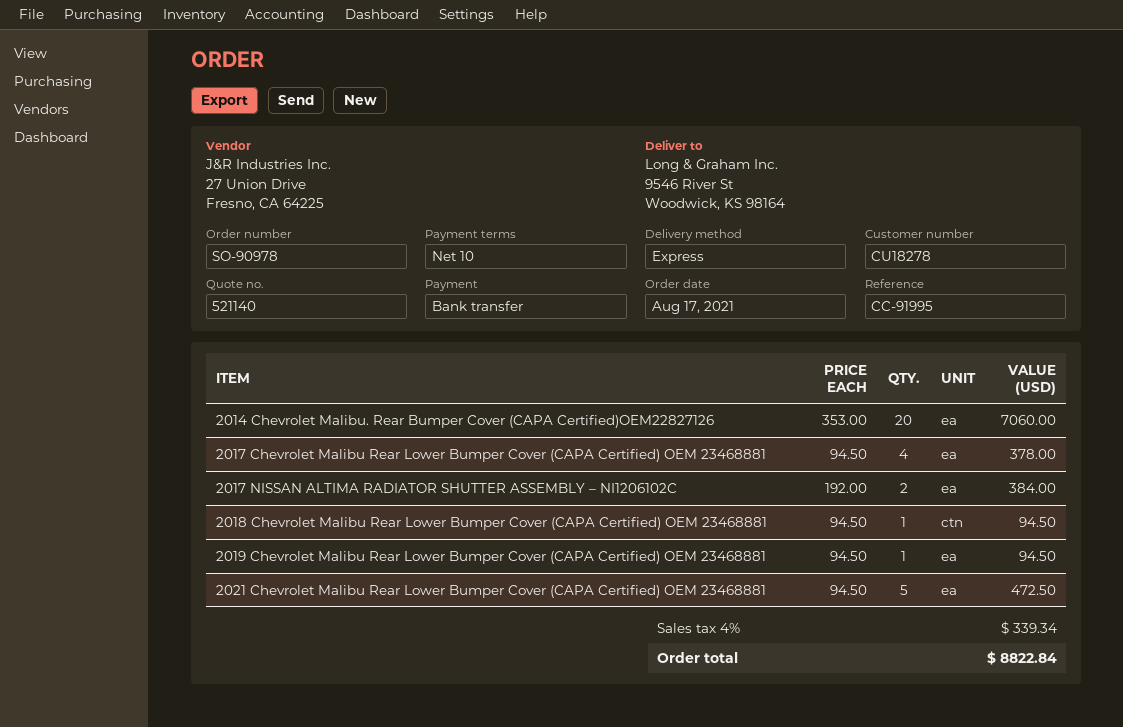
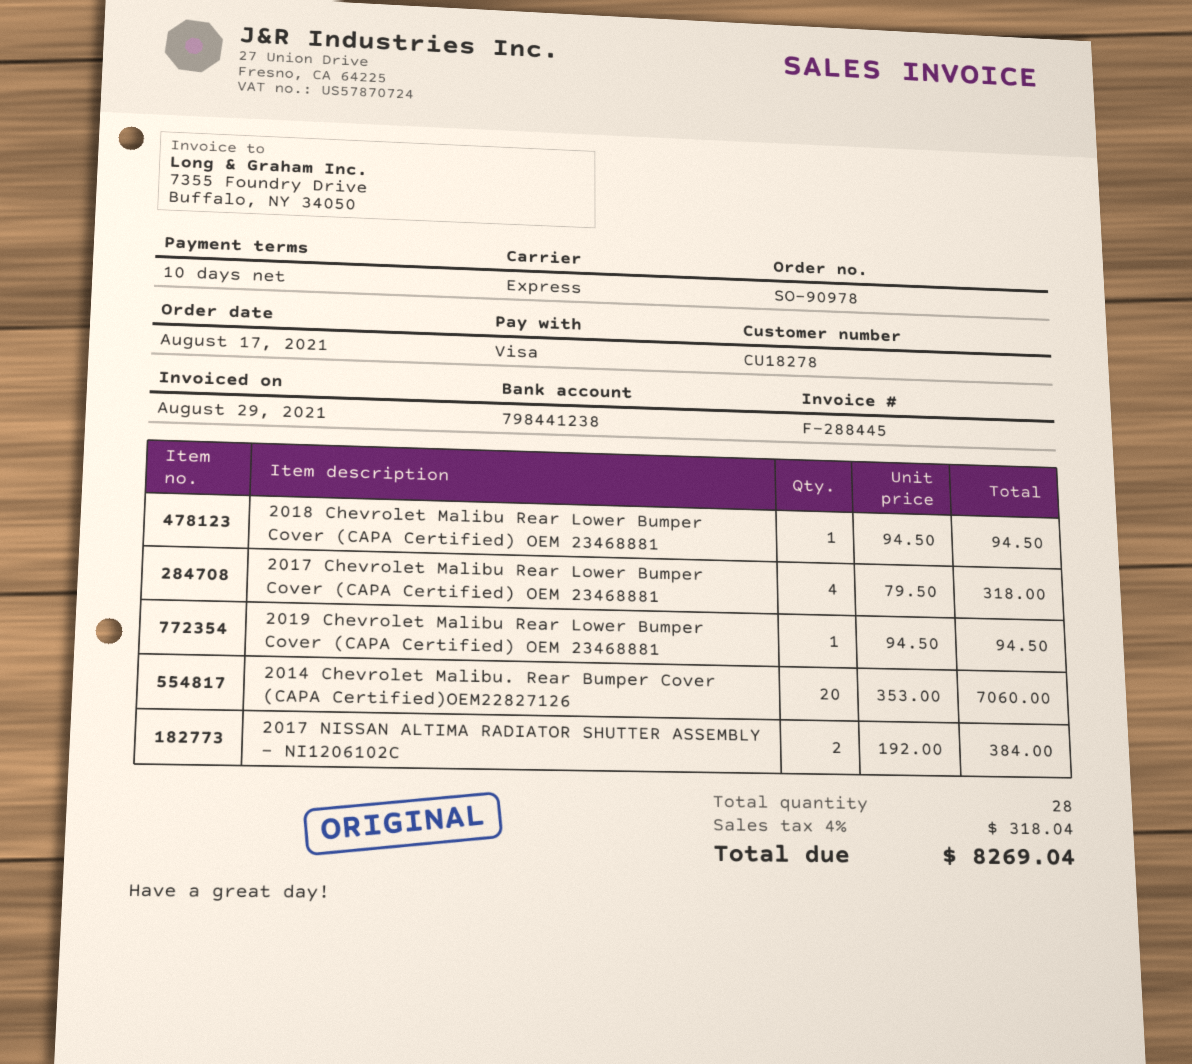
payment method: bank transfer -> Visa
2017 Chevrolet Malibu Rear Lower Bumper Cover (CAPA Certified) OEM 23468881: 4 x 94.50 = 378.00 -> 4 x 79.50 = 318.00
2021 Chevrolet Malibu Rear Lower Bumper Cover (CAPA Certified) OEM 23468881: 5 x 94.50 = 472.50 -> none
tax: 4% = 339.34 -> 4% = 318.04
total: 8822.84 -> 8269.04

